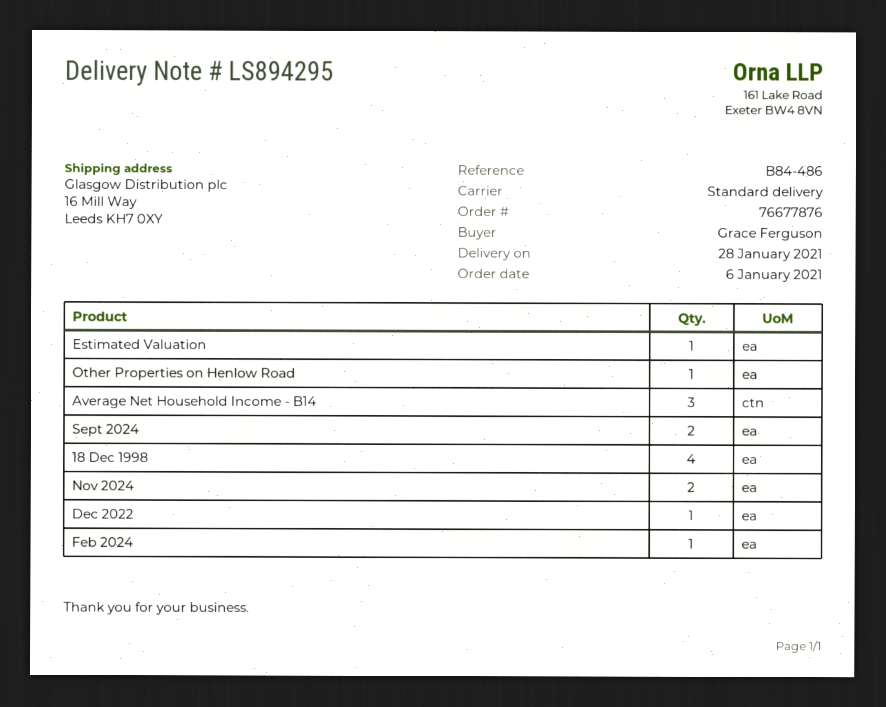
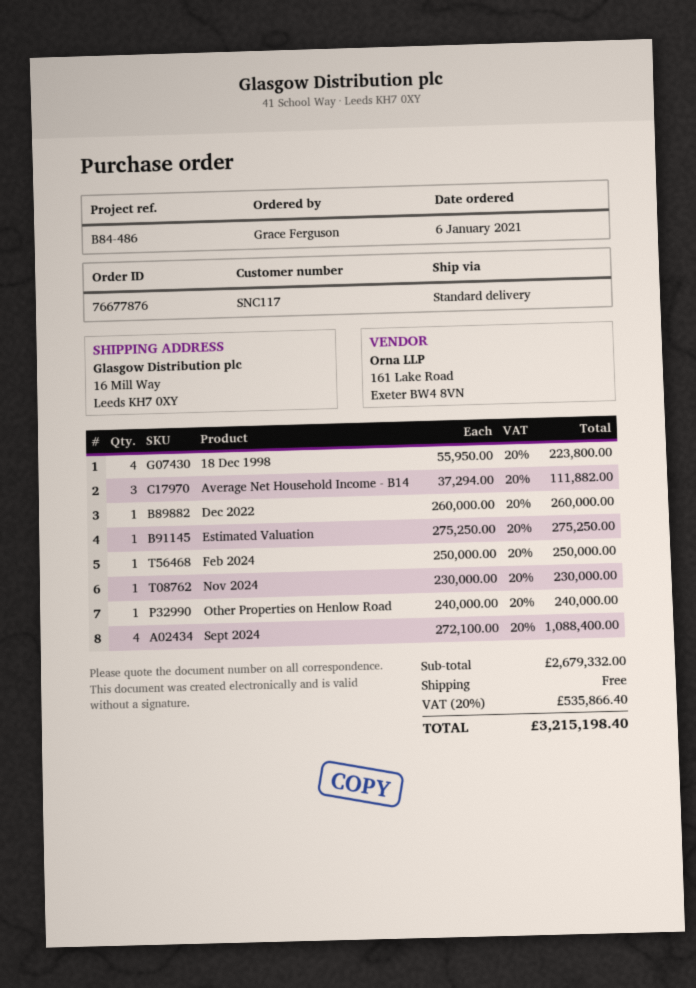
Sept 2024: 2 -> 4
Nov 2024: 2 -> 1

